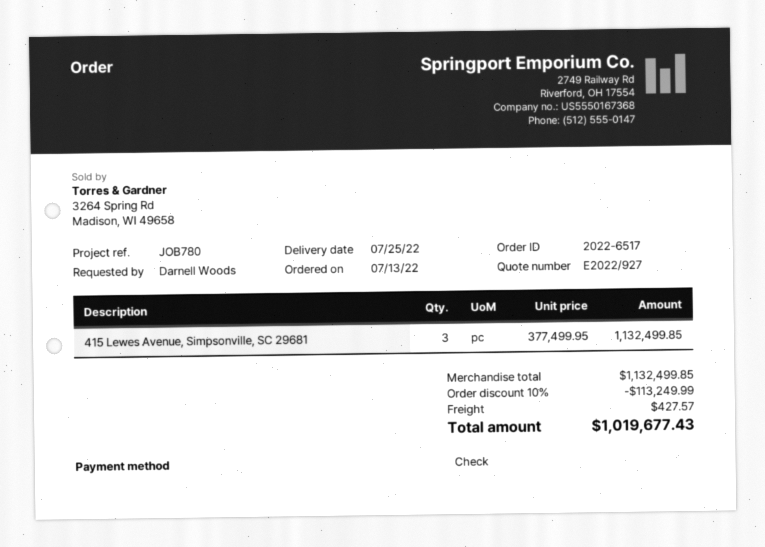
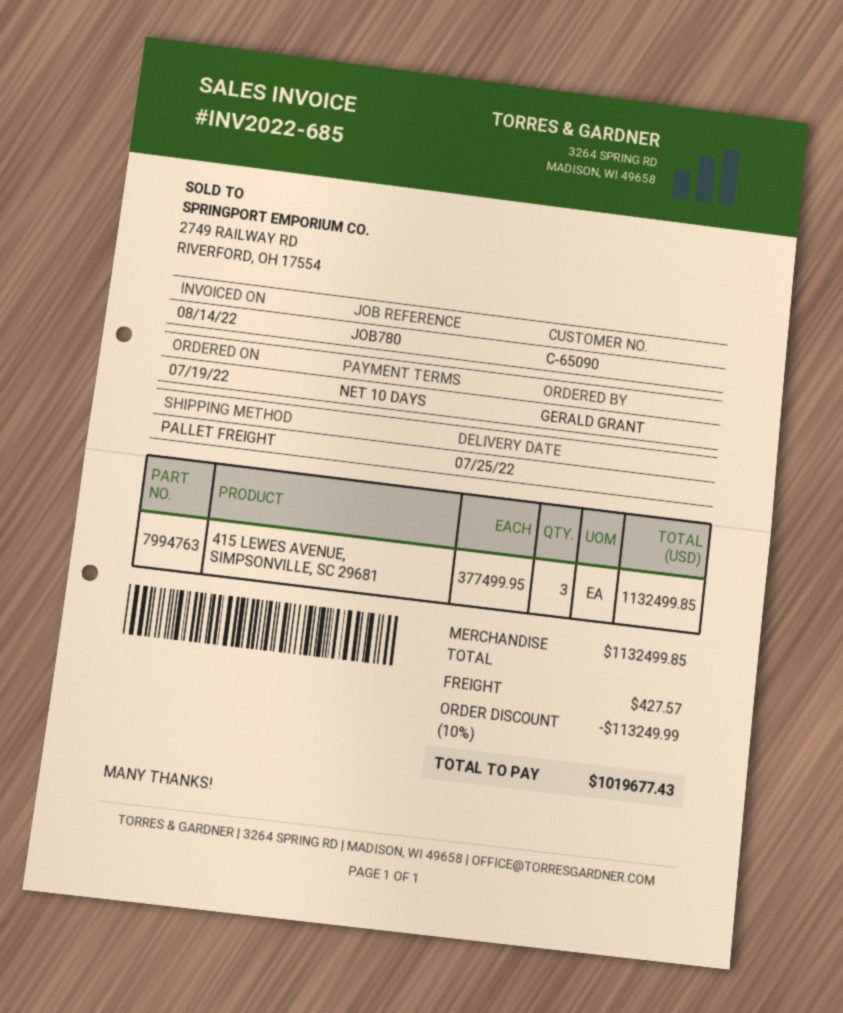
order date: 2022-07-13 -> 2022-07-19
ordered by: Darnell Woods -> GERALD GRANT

